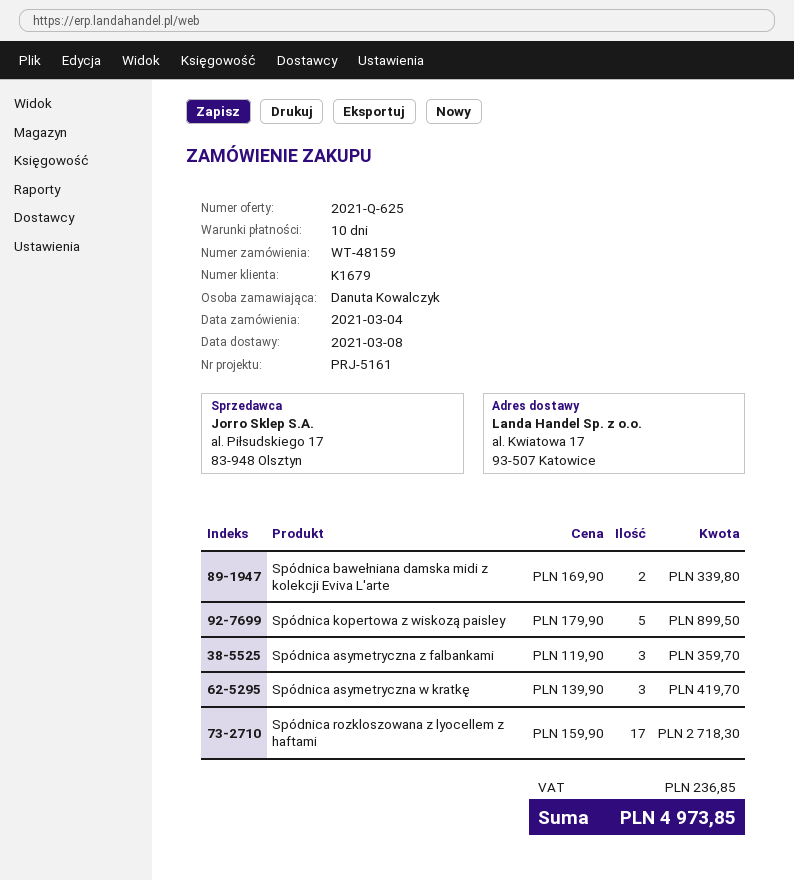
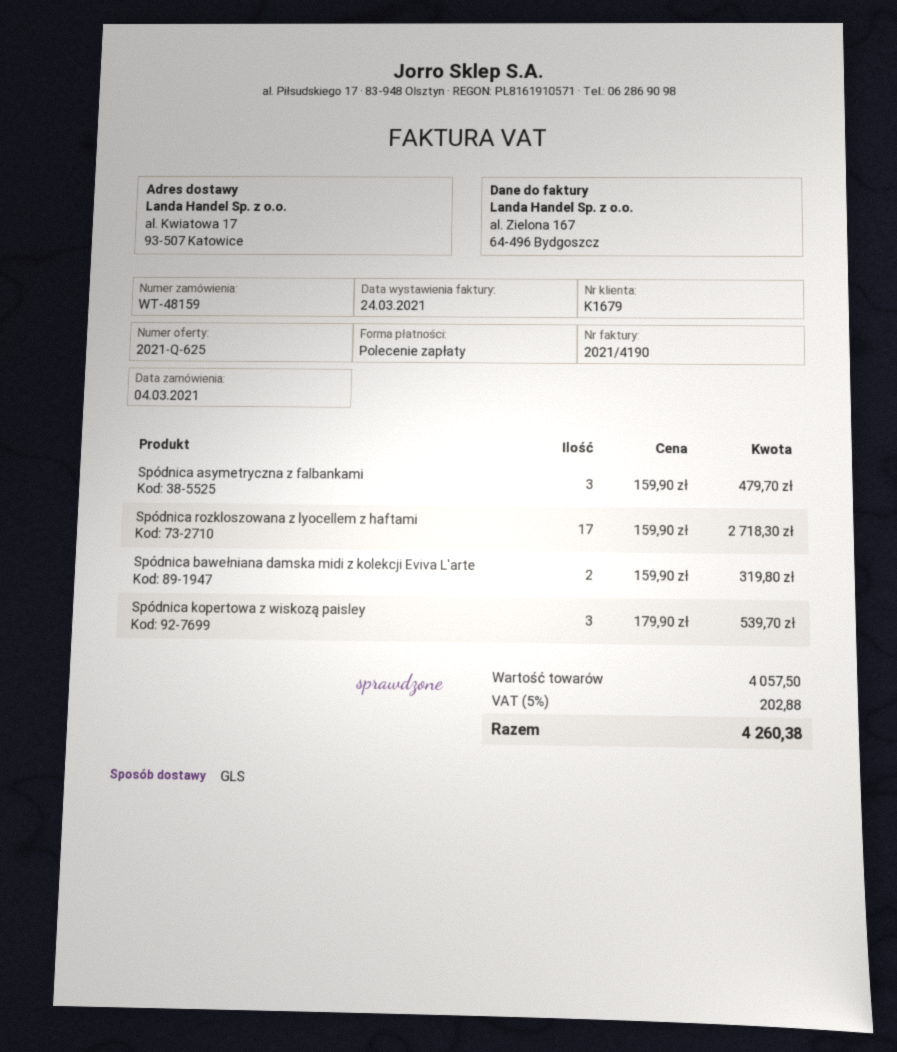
Spódnica bawełniana damska midi z kolekcji Eviva L'arte: 2 x 169.90 = 339.80 -> 2 x 159.90 = 319.80
Spódnica kopertowa z wiskozą paisley: 5 x 179.90 = 899.50 -> 3 x 179.90 = 539.70
Spódnica asymetryczna z falbankami: 3 x 119.90 = 359.70 -> 3 x 159.90 = 479.70
Spódnica asymetryczna w kratkę: 3 x 139.90 = 419.70 -> none
tax: 236.85 -> 202.88
total: 4973.85 -> 4260.38

